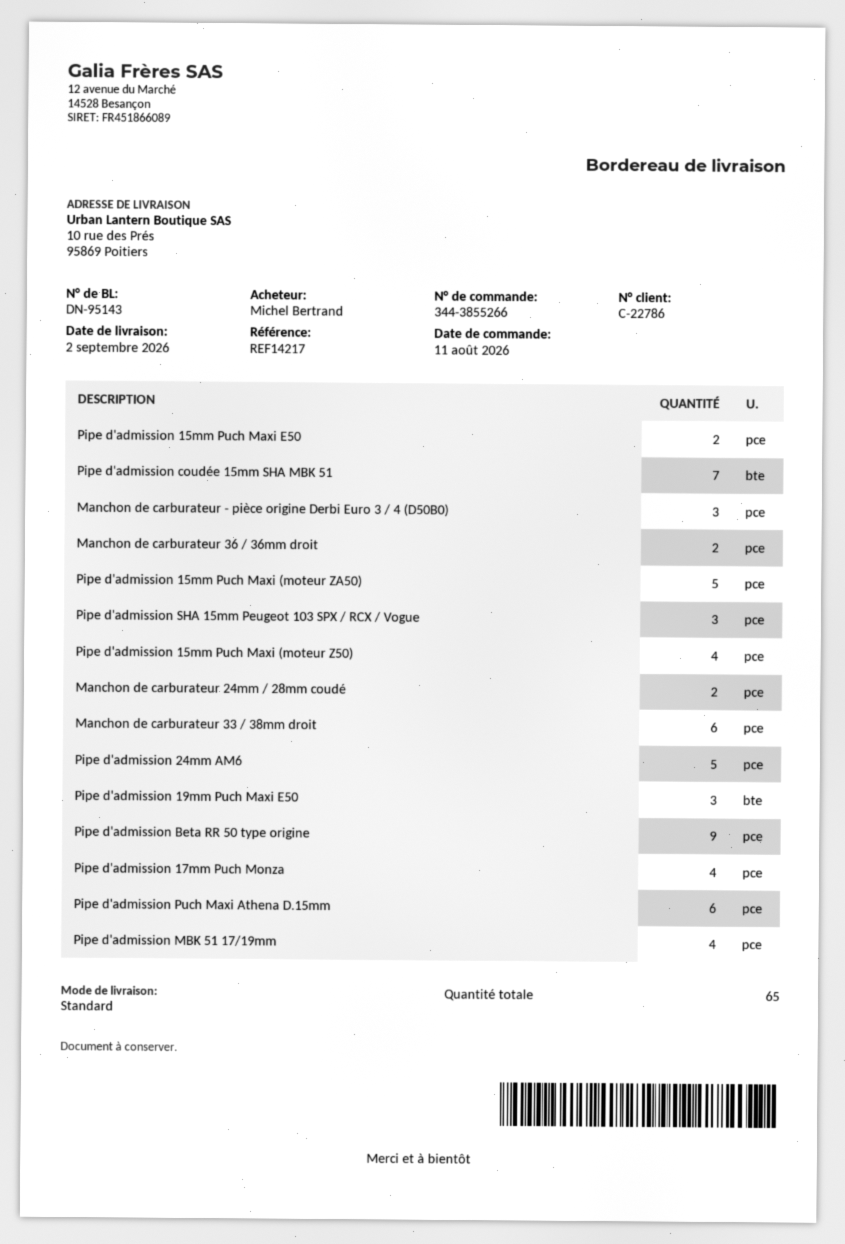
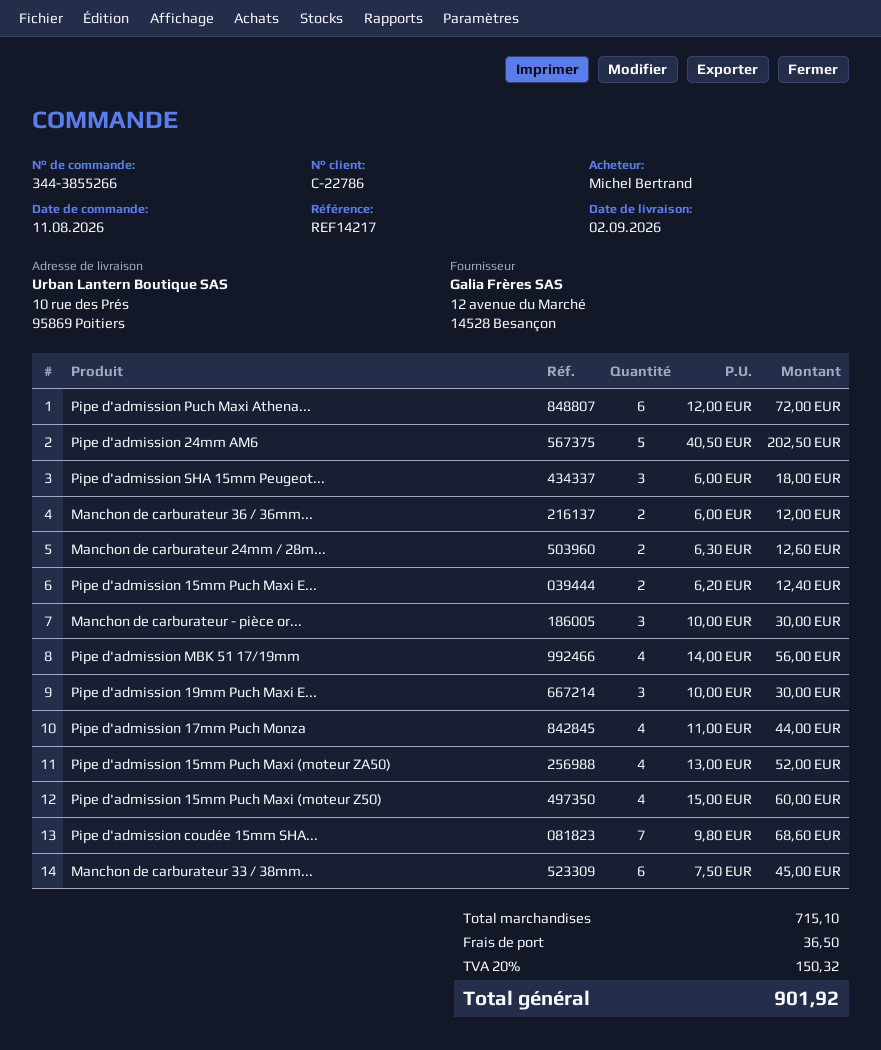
Pipe d'admission 15mm Puch Maxi (moteur ZA50): 5 -> 4
Pipe d'admission Beta RR 50 type origine: 9 -> none

